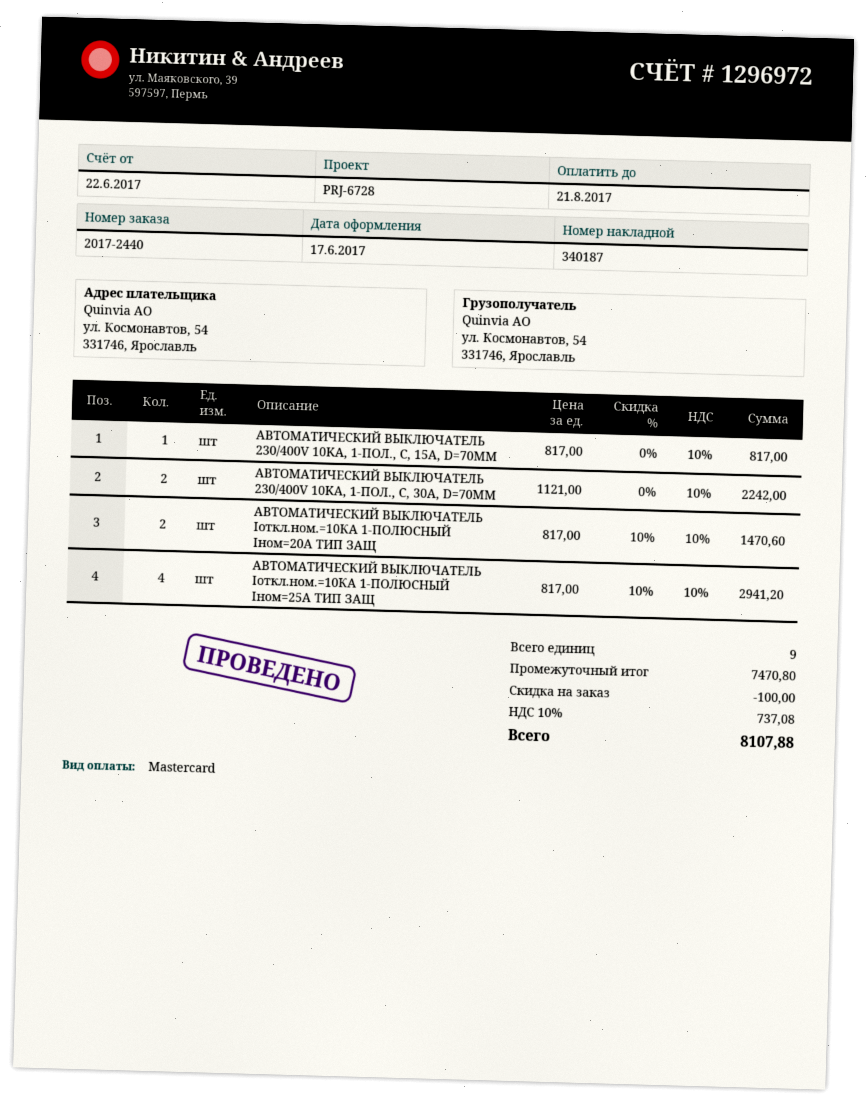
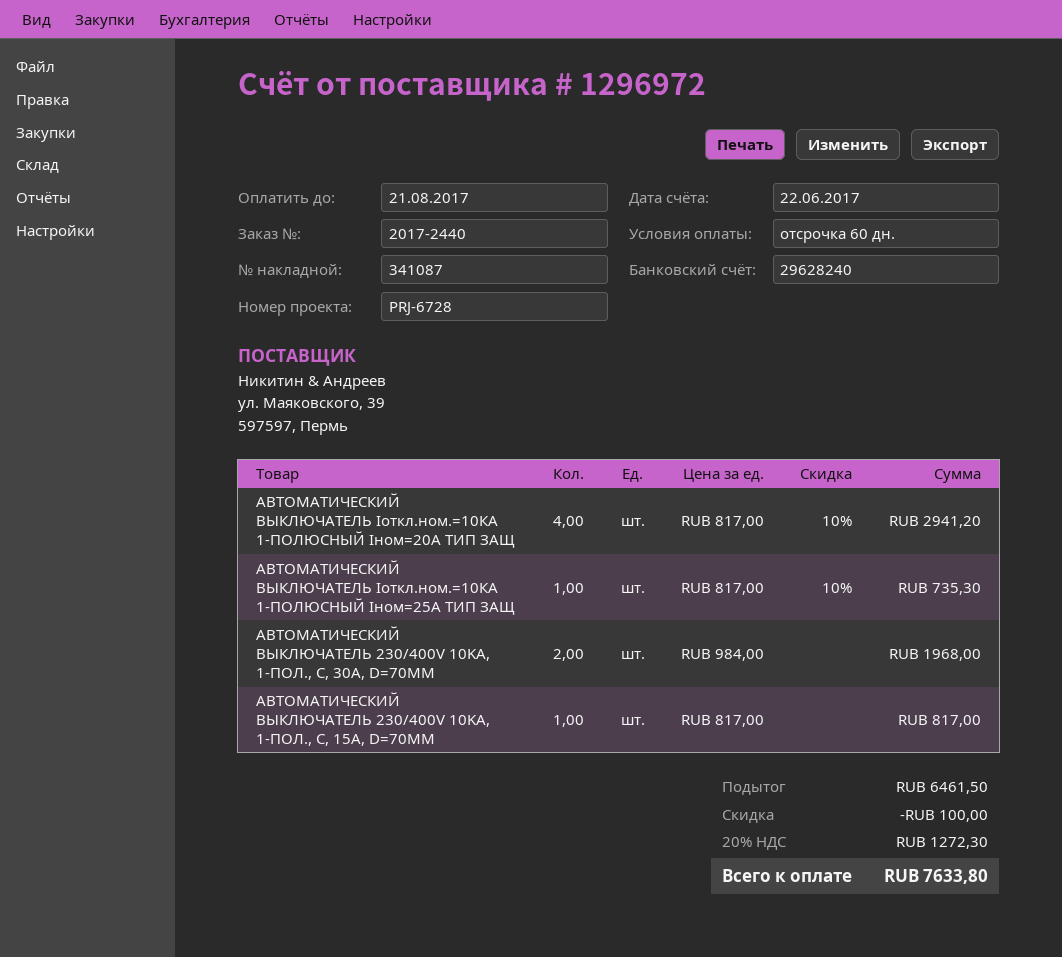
delivery note number: 340187 -> 341087
АВТОМАТИЧЕСКИЙ ВЫКЛЮЧАТЕЛЬ 230/400V 10KA, 1-ПОЛ., C, 30A, D=70MM: 2 x 1121.00 = 2242.00 -> 2 x 984.00 = 1968.00
АВТОМАТИЧЕСКИЙ ВЫКЛЮЧАТЕЛЬ Iоткл.ном.=10КА 1-ПОЛЮСНЫЙ Iном=20А ТИП ЗАЩ: 2 x 817.00 - 10% = 1470.60 -> 4 x 817.00 - 10% = 2941.20
АВТОМАТИЧЕСКИЙ ВЫКЛЮЧАТЕЛЬ Iоткл.ном.=10КА 1-ПОЛЮСНЫЙ Iном=25А ТИП ЗАЩ: 4 x 817.00 - 10% = 2941.20 -> 1 x 817.00 - 10% = 735.30
subtotal: 7470.80 -> 6461.50
tax: 10% = 737.08 -> 20% = 1272.30
total: 8107.88 -> 7633.80

